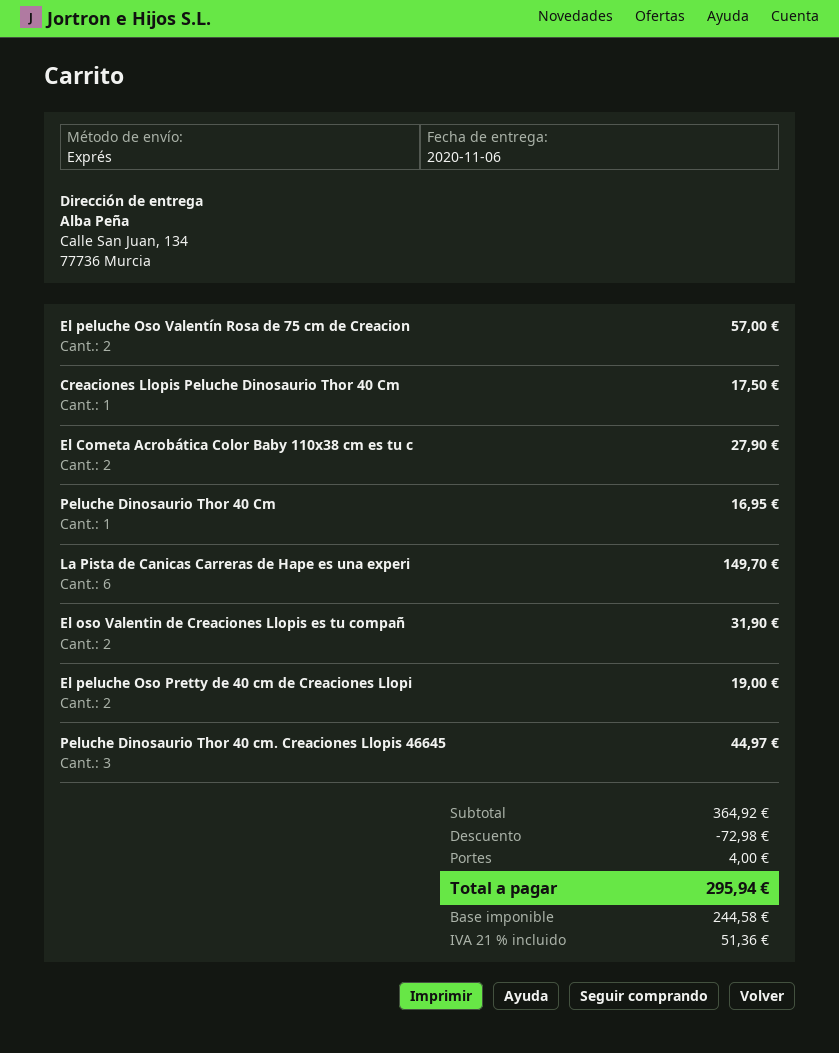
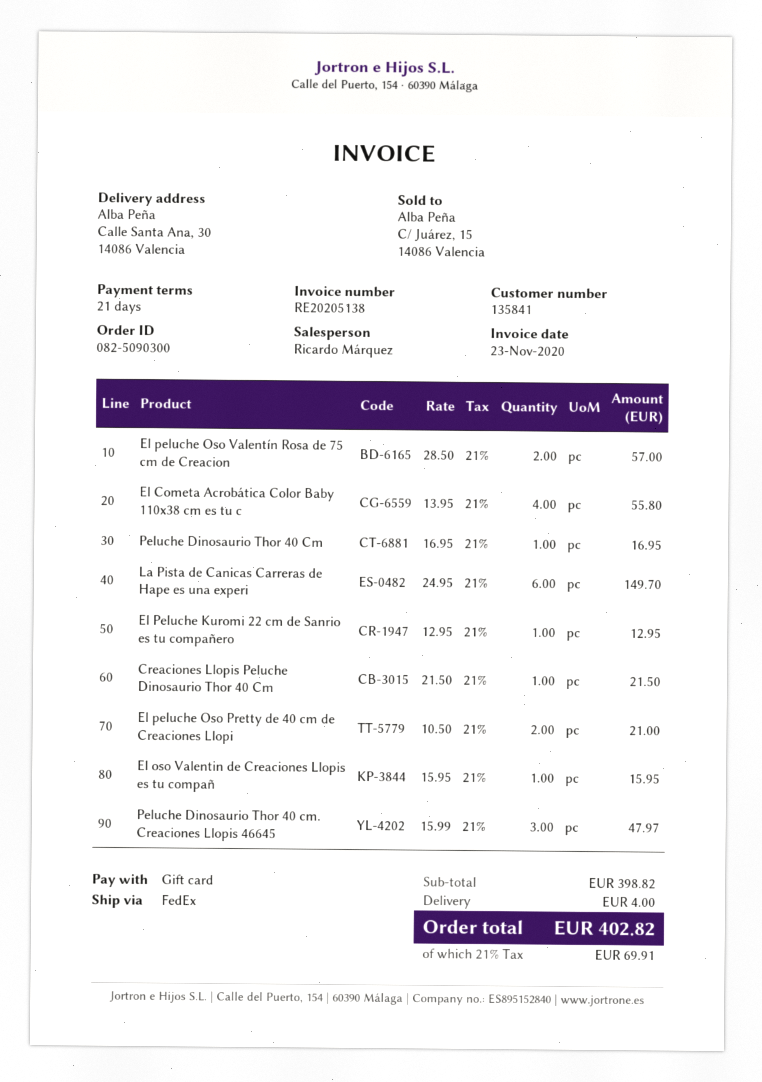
shipping method: express -> FedEx
ship to: Calle San Juan, 134, 77736 Murcia -> Calle Santa Ana, 30, 14086 Valencia
Creaciones Llopis Peluche Dinosaurio Thor 40 Cm: 1 for 17.50 -> 1 for 21.50
El Cometa Acrobática Color Baby 110x38 cm es tu c: 2 for 27.90 -> 4 for 55.80
El oso Valentin de Creaciones Llopis es tu compañ: 2 for 31.90 -> 1 for 15.95
El peluche Oso Pretty de 40 cm de Creaciones Llopi: 2 for 19.00 -> 2 for 21.00
Peluche Dinosaurio Thor 40 cm. Creaciones Llopis 46645: 3 for 44.97 -> 3 for 47.97
El Peluche Kuromi 22 cm de Sanrio es tu compañero: none -> 1 for 12.95
subtotal: 364.92 -> 398.82
discount: 72.98 -> none
tax: 21% = 51.36 -> 21% = 69.91
total: 295.94 -> 402.82

